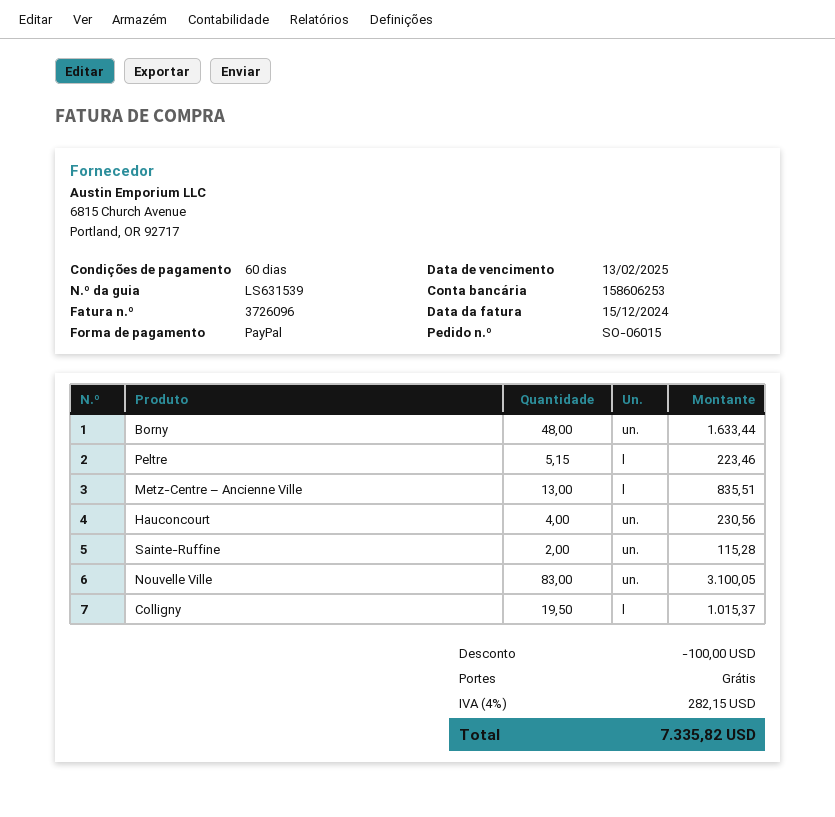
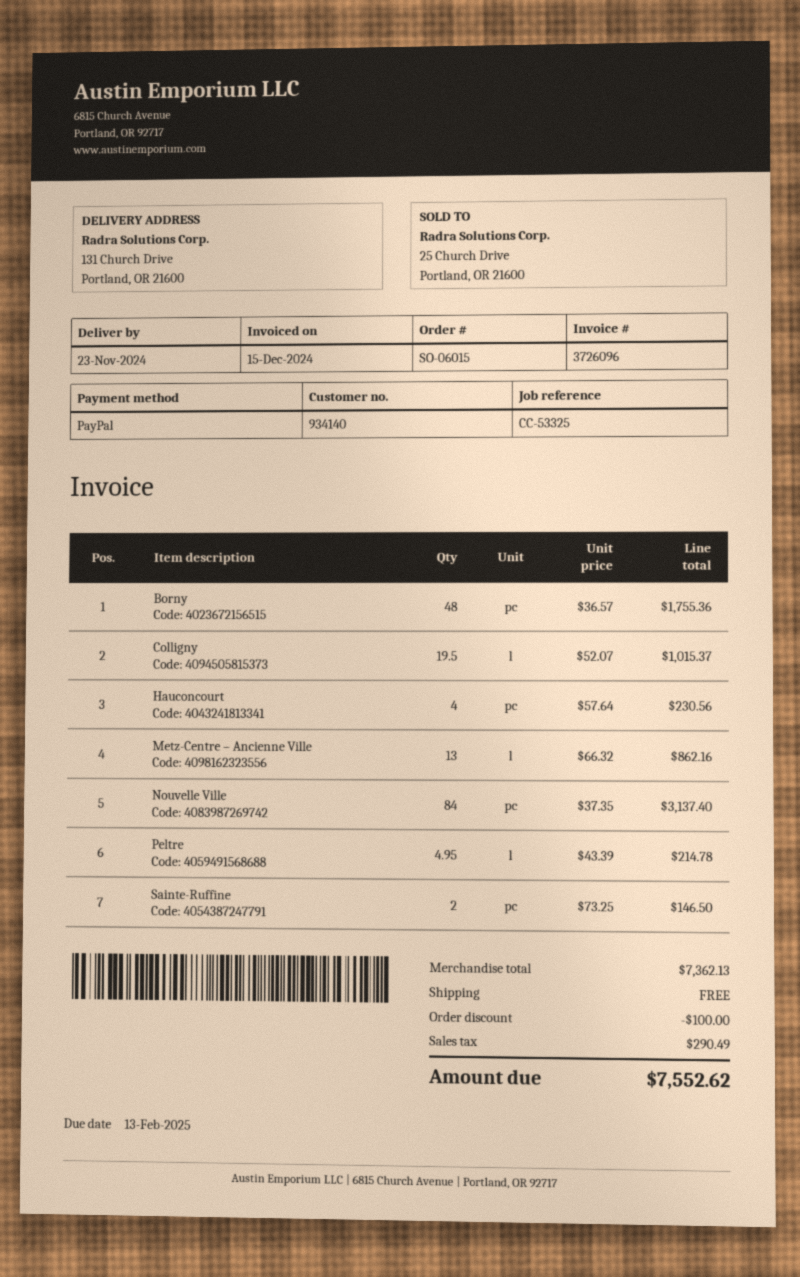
Borny: 48 for 1633.44 -> 48 for 1755.36
Peltre: 5.15 for 223.46 -> 4.95 for 214.78
Metz-Centre – Ancienne Ville: 13 for 835.51 -> 13 for 862.16
Sainte-Ruffine: 2 for 115.28 -> 2 for 146.50
Nouvelle Ville: 83 for 3100.05 -> 84 for 3137.40
tax: 282.15 -> 290.49
total: 7335.82 -> 7552.62

